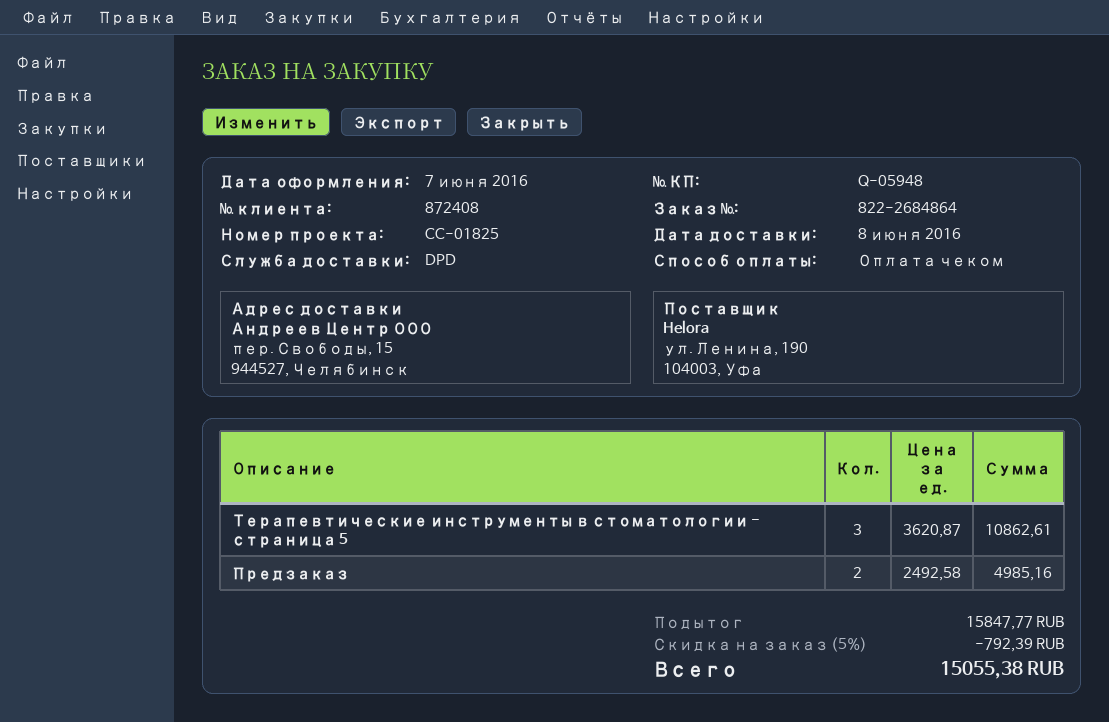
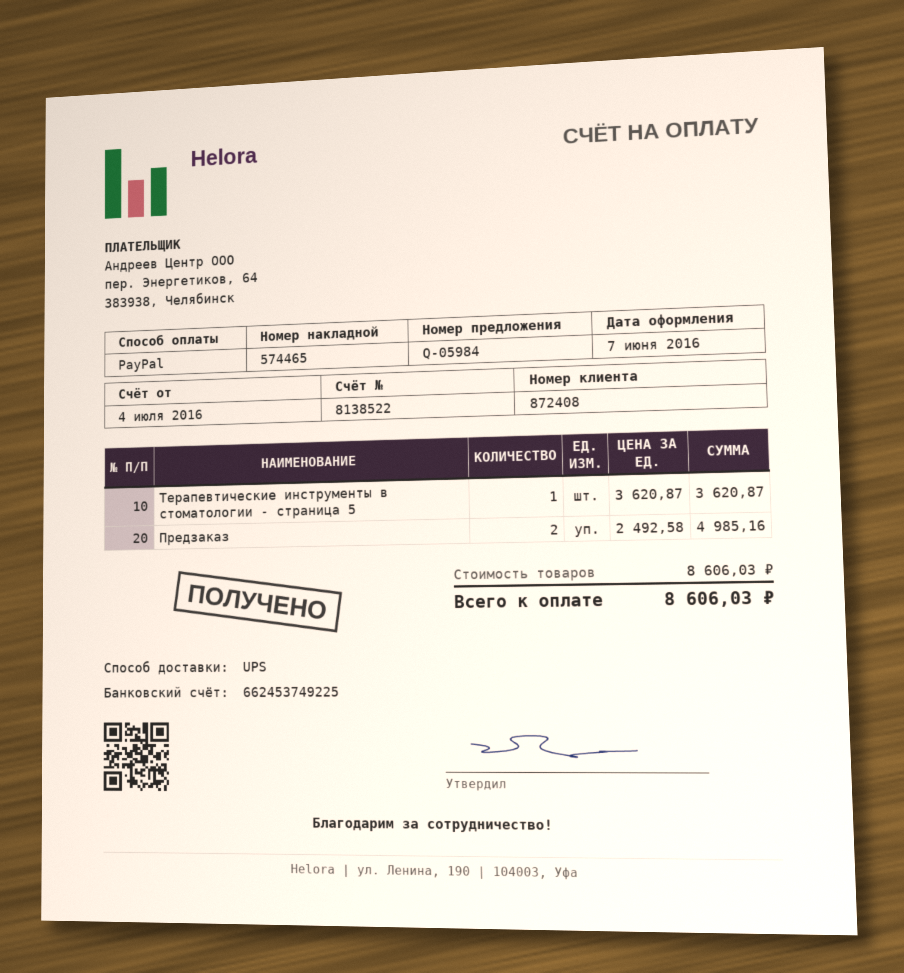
quote number: Q-05948 -> Q-05984
payment method: cheque -> PayPal
shipping method: DPD -> UPS
Терапевтические инструменты в стоматологии - страница 5: 3 x 3620.87 = 10862.61 -> 1 x 3620.87 = 3620.87
subtotal: 15847.77 -> 8606.03
discount: 5% = 792.39 -> none
total: 15055.38 -> 8606.03

